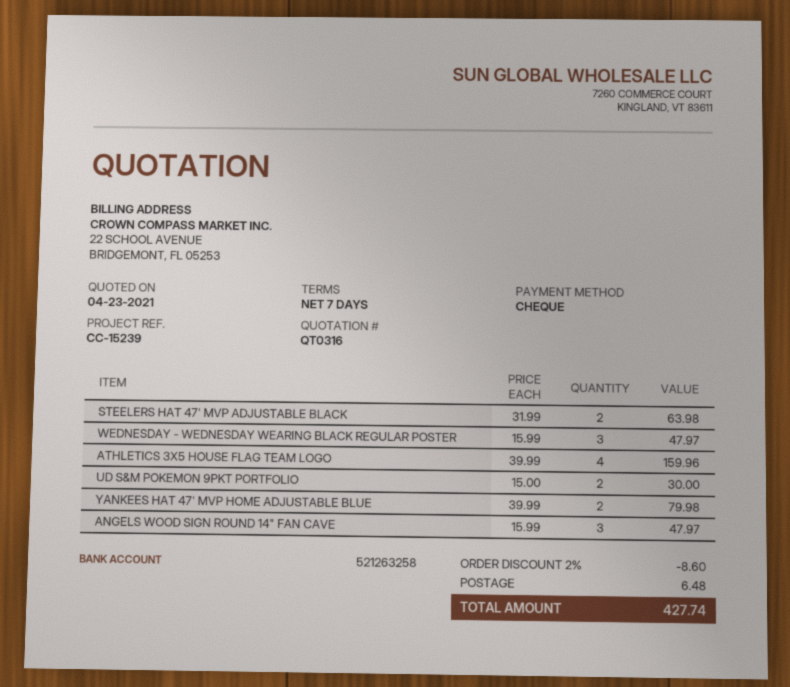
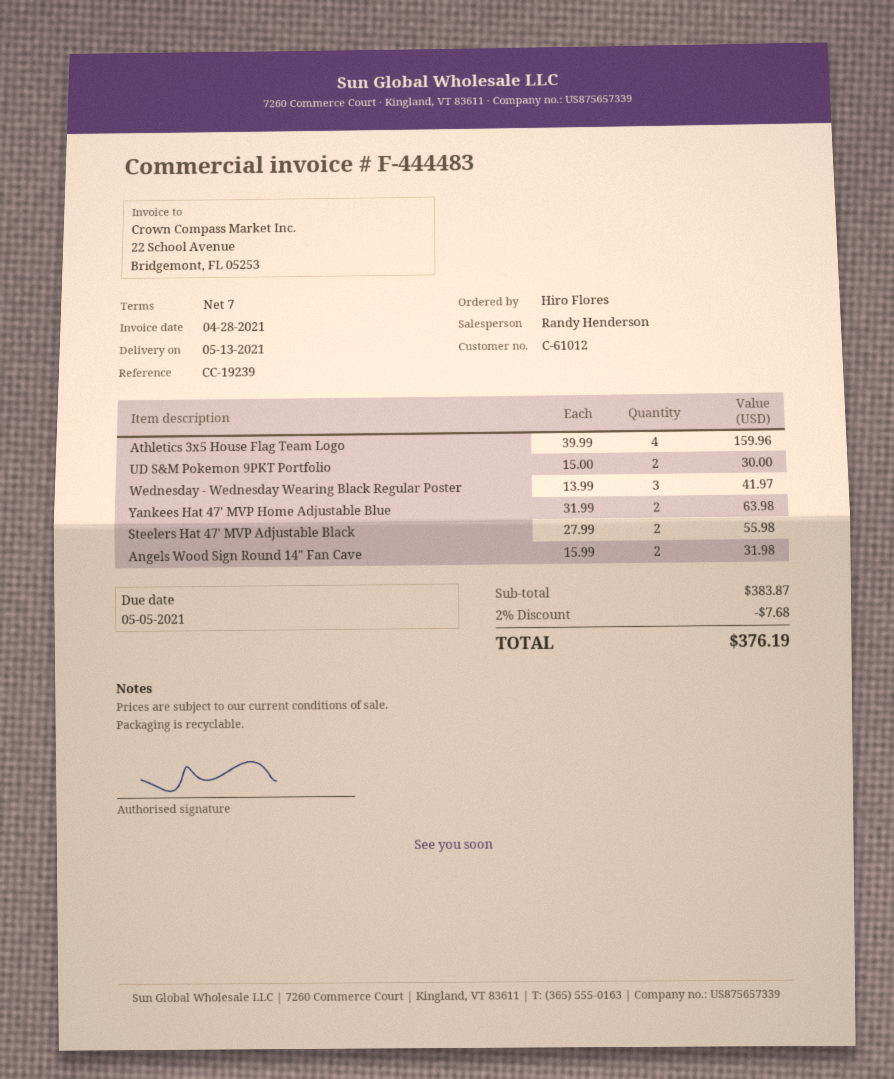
reference: CC-15239 -> CC-19239
STEELERS HAT 47' MVP ADJUSTABLE BLACK: 2 x 31.99 = 63.98 -> 2 x 27.99 = 55.98
WEDNESDAY - WEDNESDAY WEARING BLACK REGULAR POSTER: 3 x 15.99 = 47.97 -> 3 x 13.99 = 41.97
YANKEES HAT 47' MVP HOME ADJUSTABLE BLUE: 2 x 39.99 = 79.98 -> 2 x 31.99 = 63.98
ANGELS WOOD SIGN ROUND 14" FAN CAVE: 3 x 15.99 = 47.97 -> 2 x 15.99 = 31.98
discount: 2% = 8.60 -> 2% = 7.68
shipping: 6.48 -> none
total: 427.74 -> 376.19

